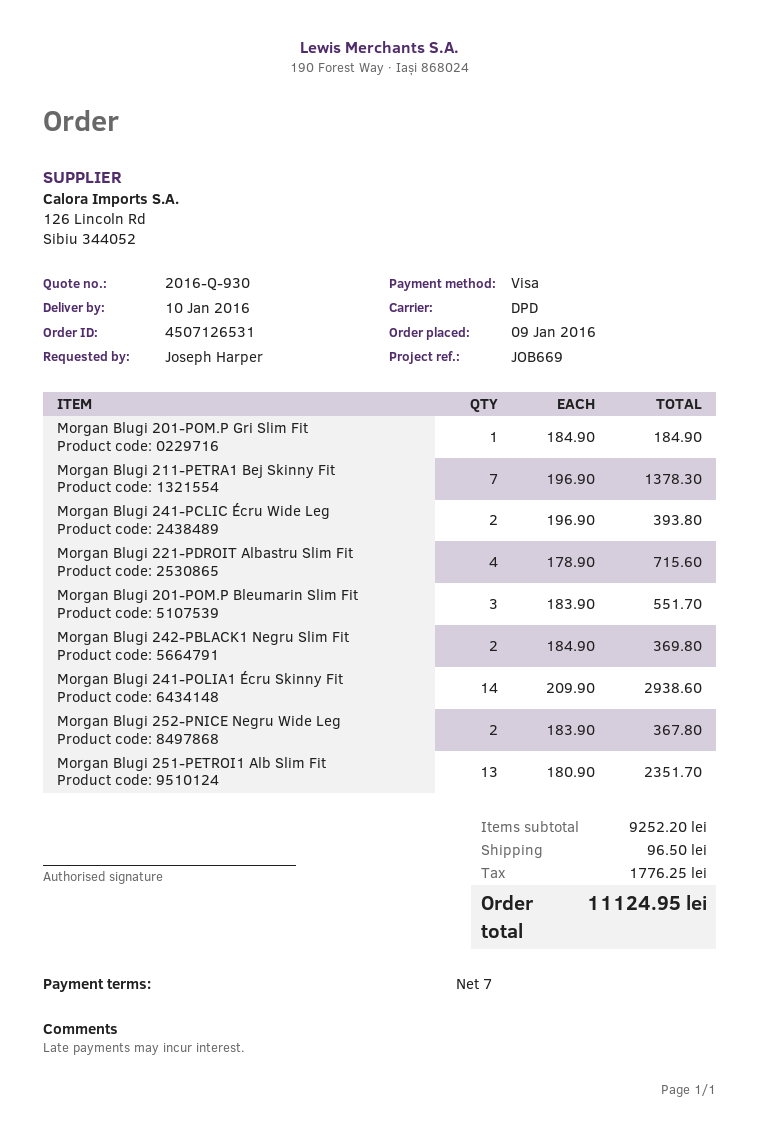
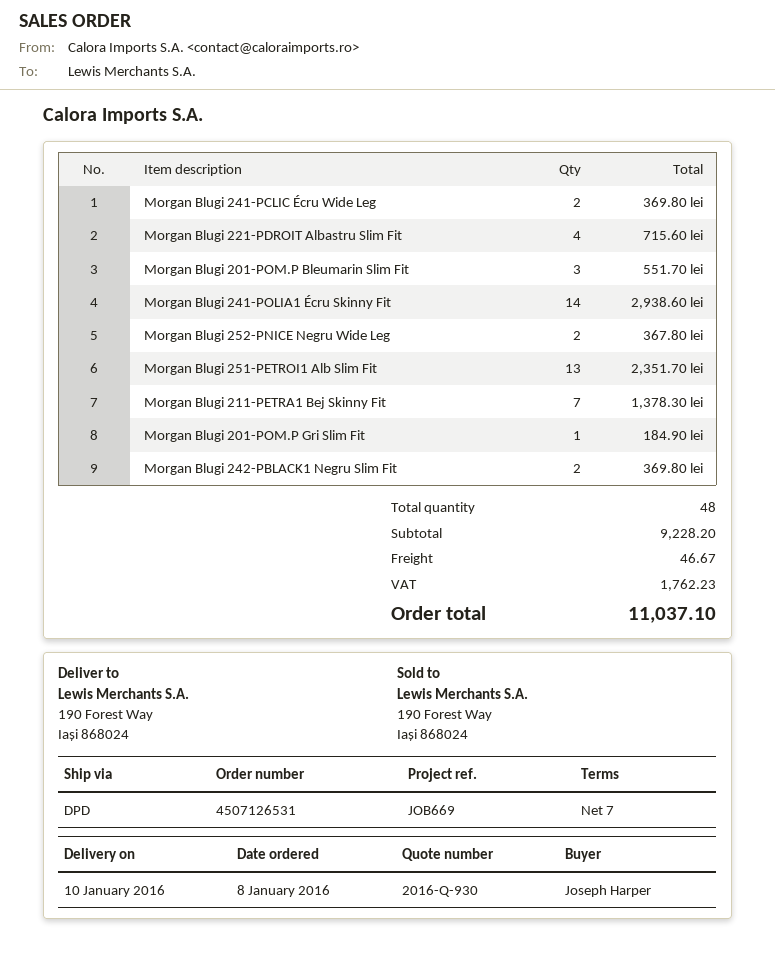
order date: 2016-01-09 -> 2016-01-08
Morgan Blugi 241-PCLIC Écru Wide Leg: 2 for 393.80 -> 2 for 369.80
subtotal: 9252.20 -> 9228.20
shipping: 96.50 -> 46.67
tax: 1776.25 -> 1762.23
total: 11124.95 -> 11037.10

